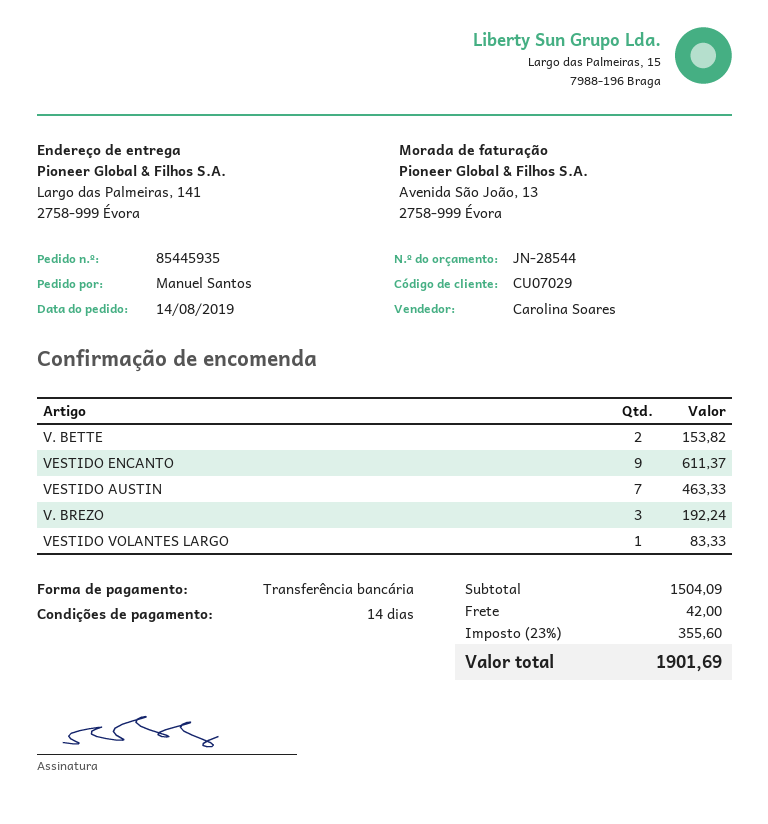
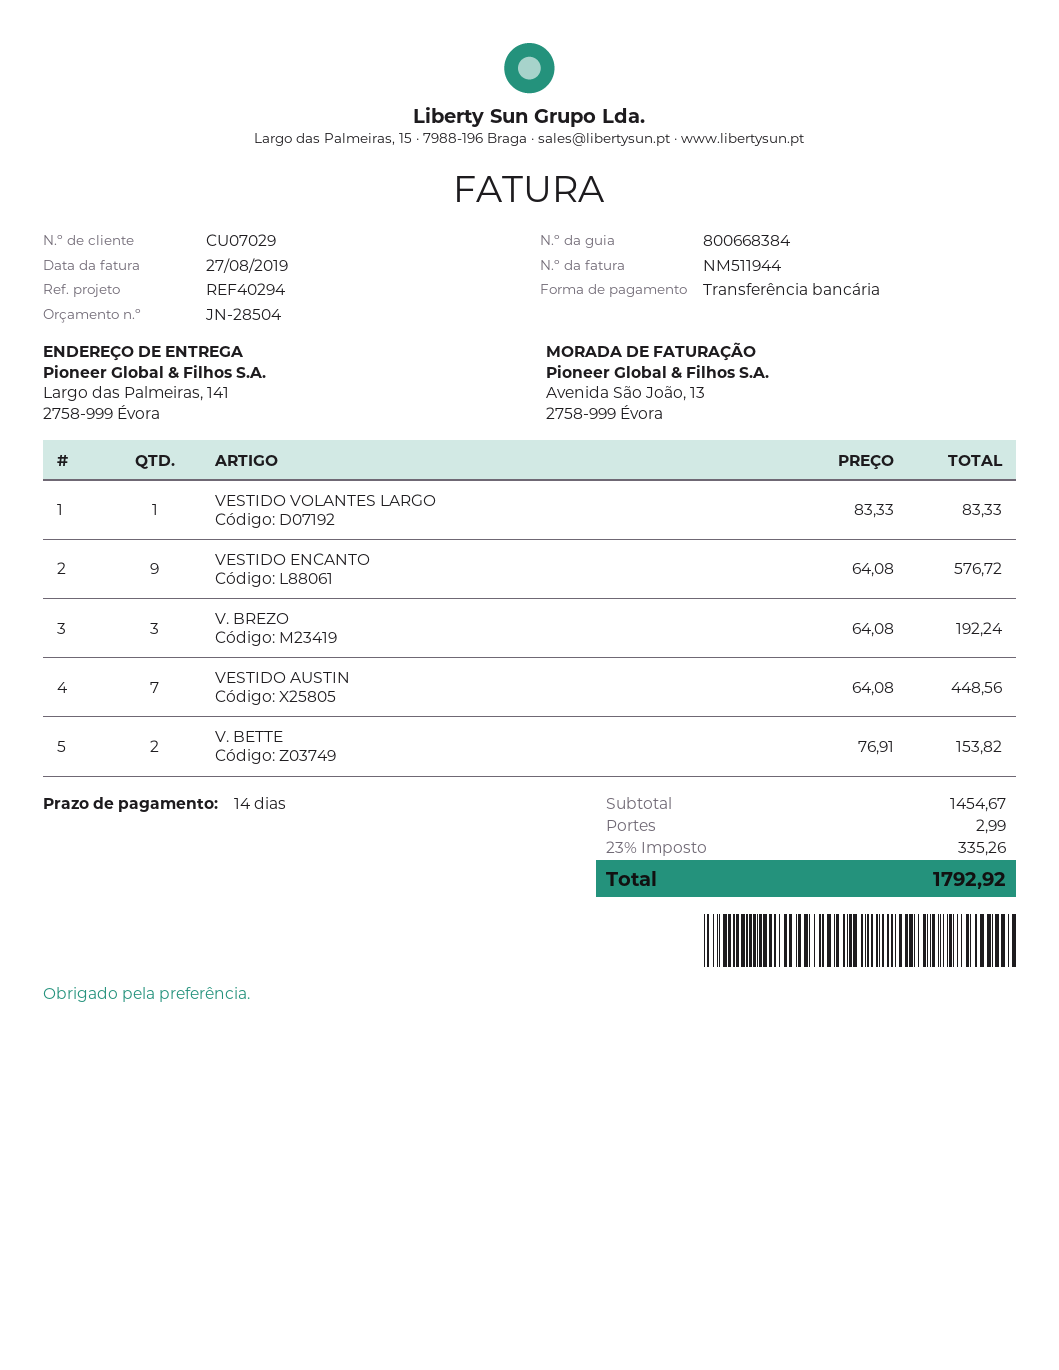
quote number: JN-28544 -> JN-28504
VESTIDO ENCANTO: 9 for 611.37 -> 9 for 576.72
VESTIDO AUSTIN: 7 for 463.33 -> 7 for 448.56
subtotal: 1504.09 -> 1454.67
shipping: 42.00 -> 2.99
tax: 23% = 355.60 -> 23% = 335.26
total: 1901.69 -> 1792.92

